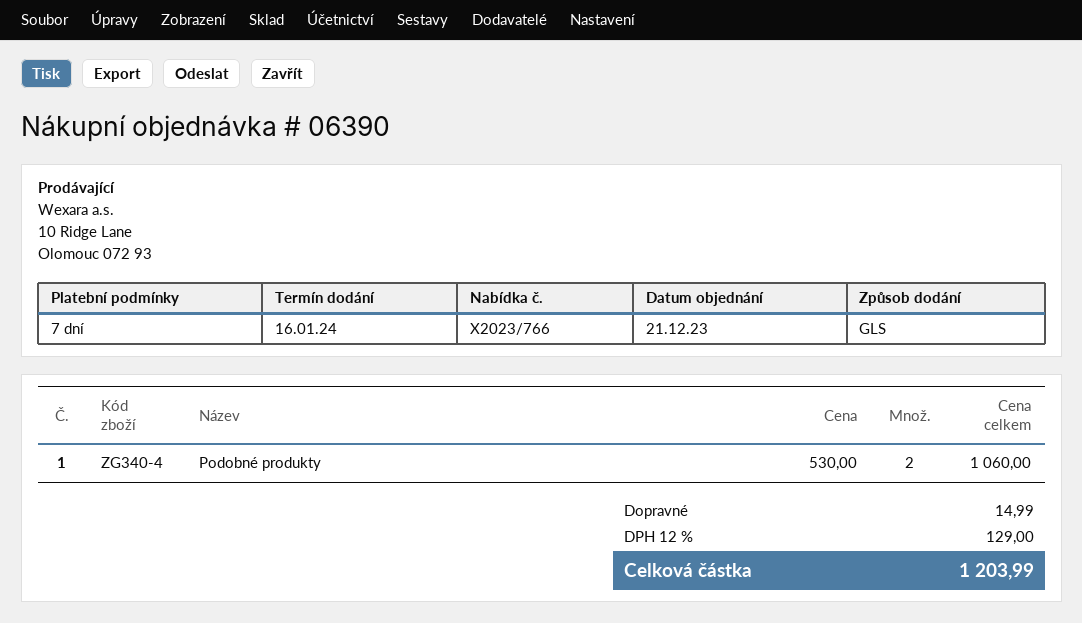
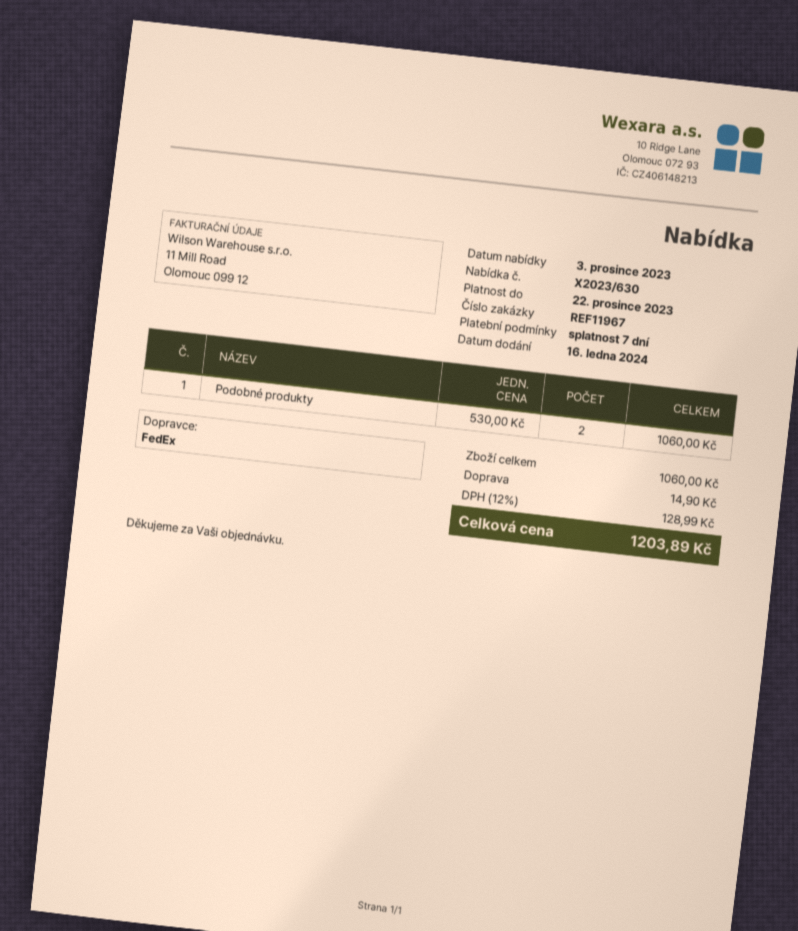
quote number: X2023/766 -> X2023/630
shipping method: GLS -> FedEx
shipping: 14.99 -> 14.90
tax: 12% = 129.00 -> 12% = 128.99
total: 1203.99 -> 1203.89

